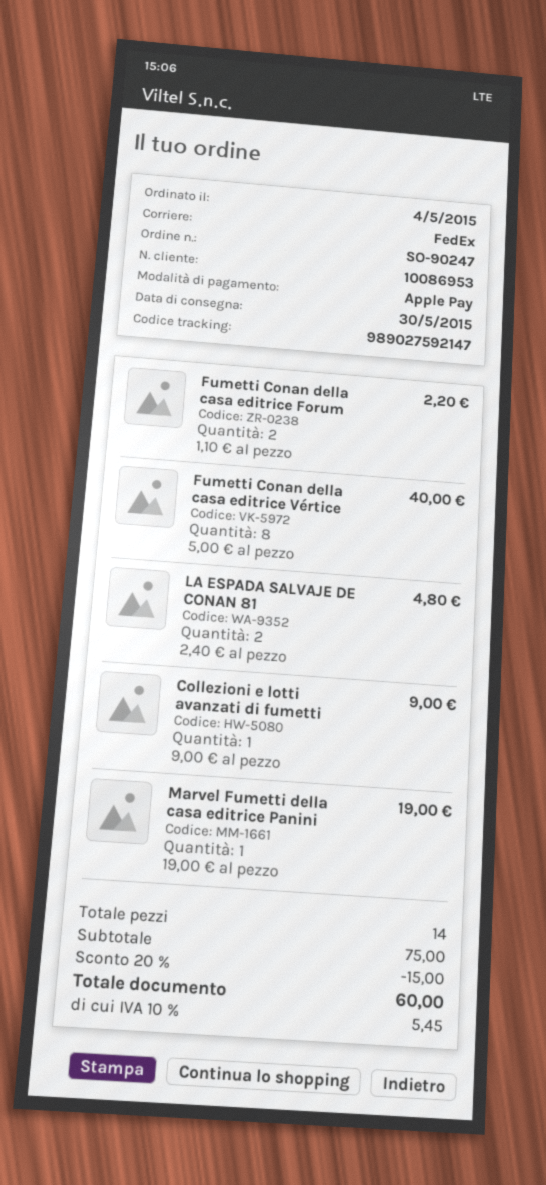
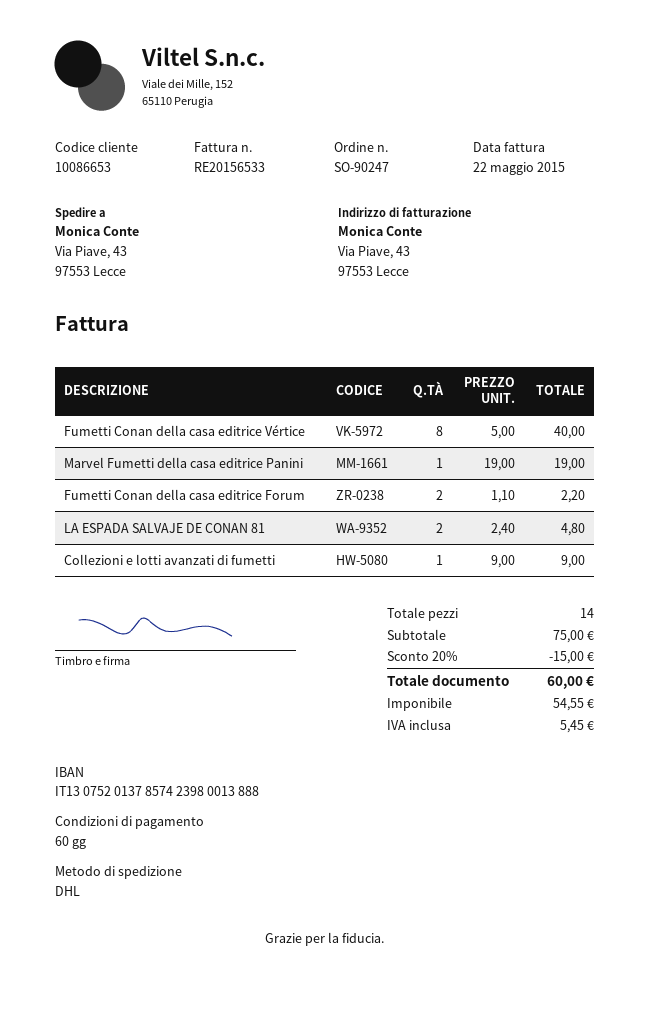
customer number: 10086953 -> 10086653
shipping method: FedEx -> DHL

